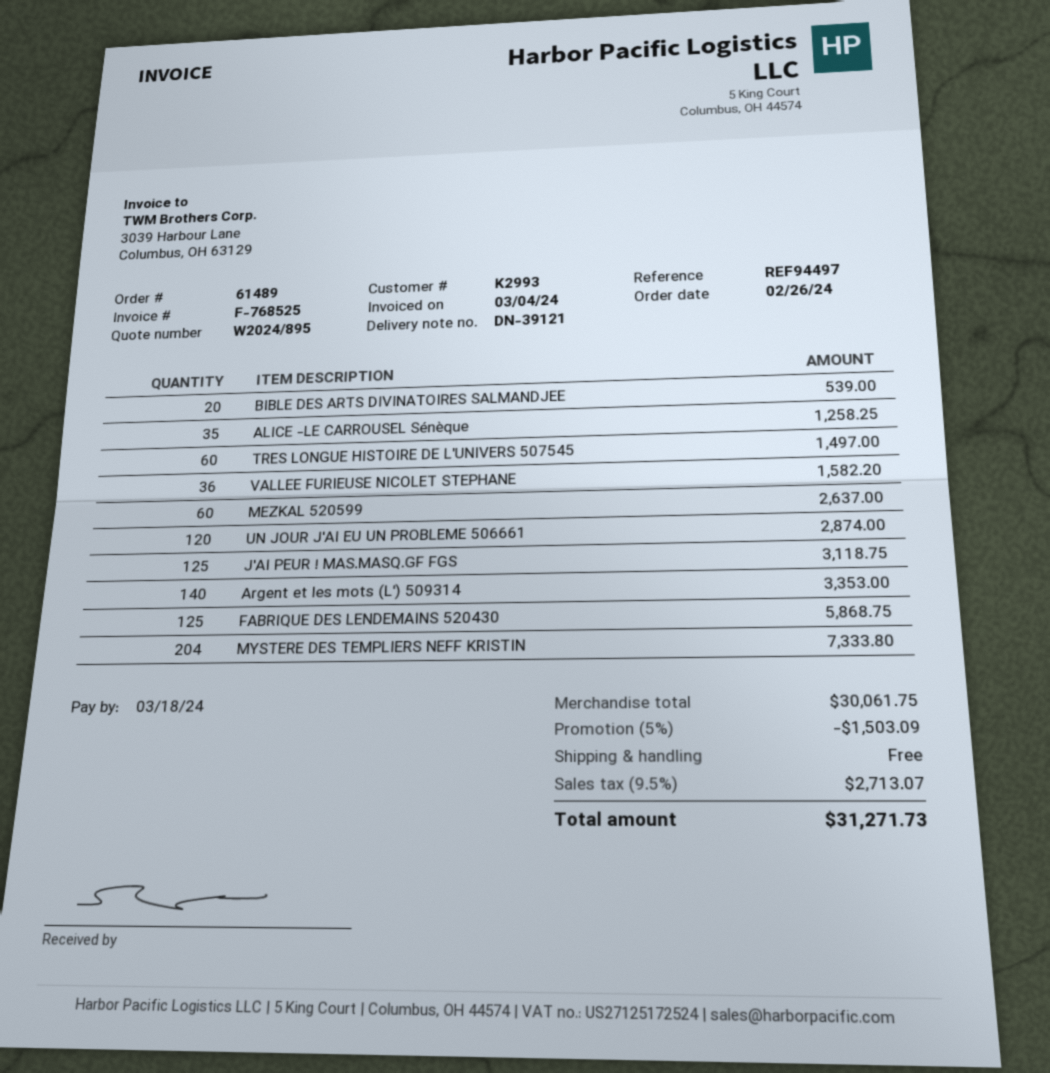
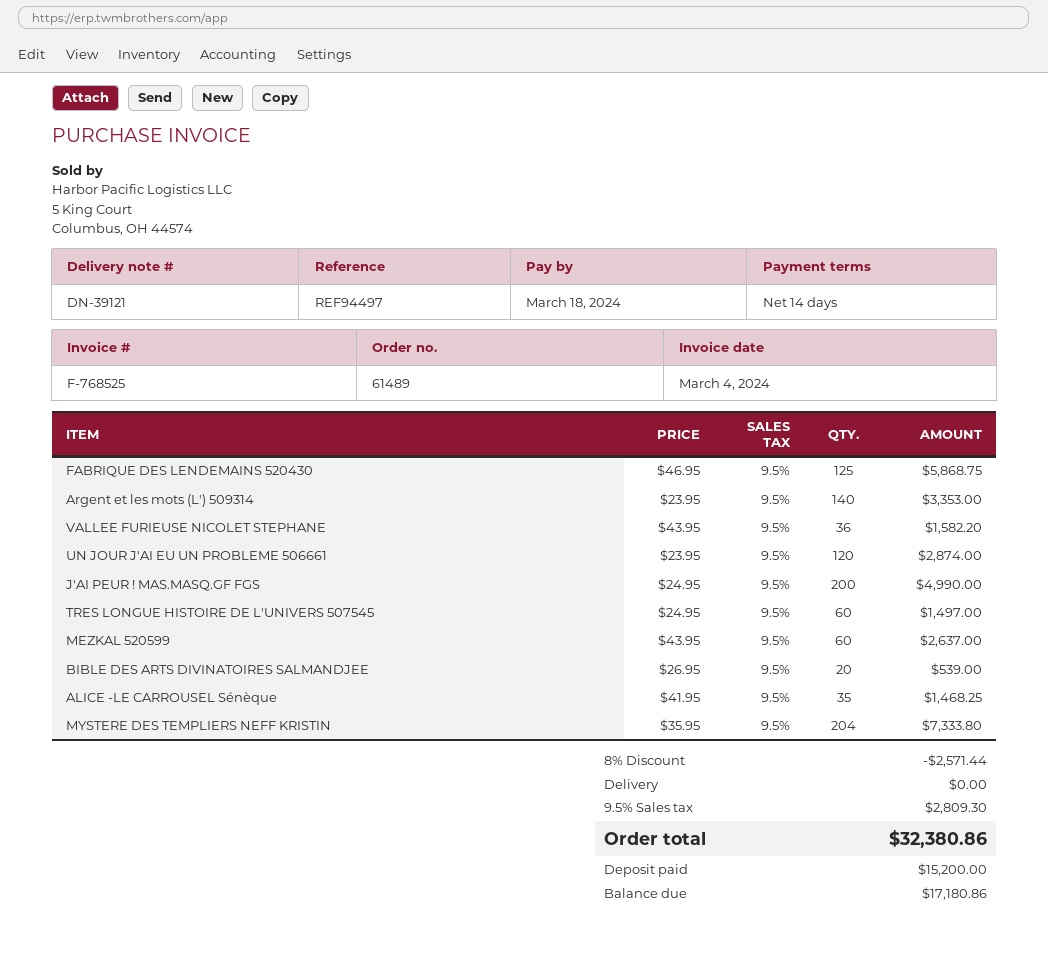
ALICE -LE CARROUSEL Sénèque: 35 for 1258.25 -> 35 for 1468.25
J'AI PEUR ! MAS.MASQ.GF FGS: 125 for 3118.75 -> 200 for 4990.00
discount: 5% = 1503.09 -> 8% = 2571.44
tax: 9.5% = 2713.07 -> 9.5% = 2809.30
total: 31271.73 -> 32380.86

